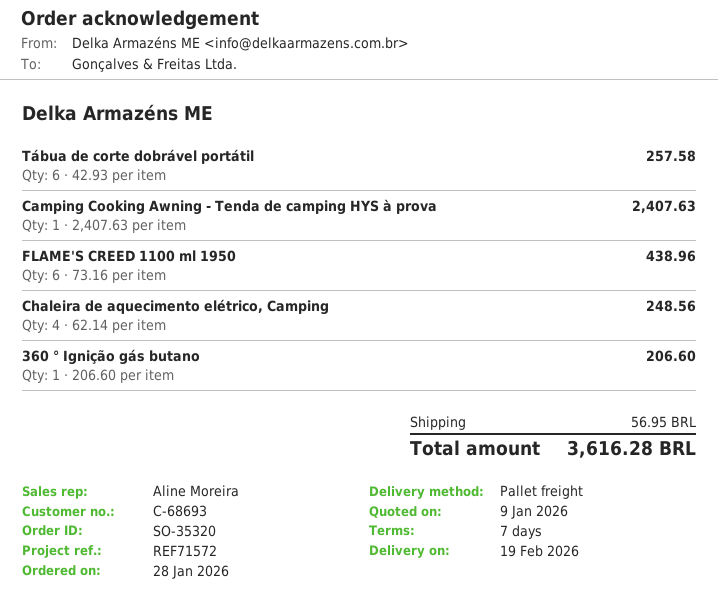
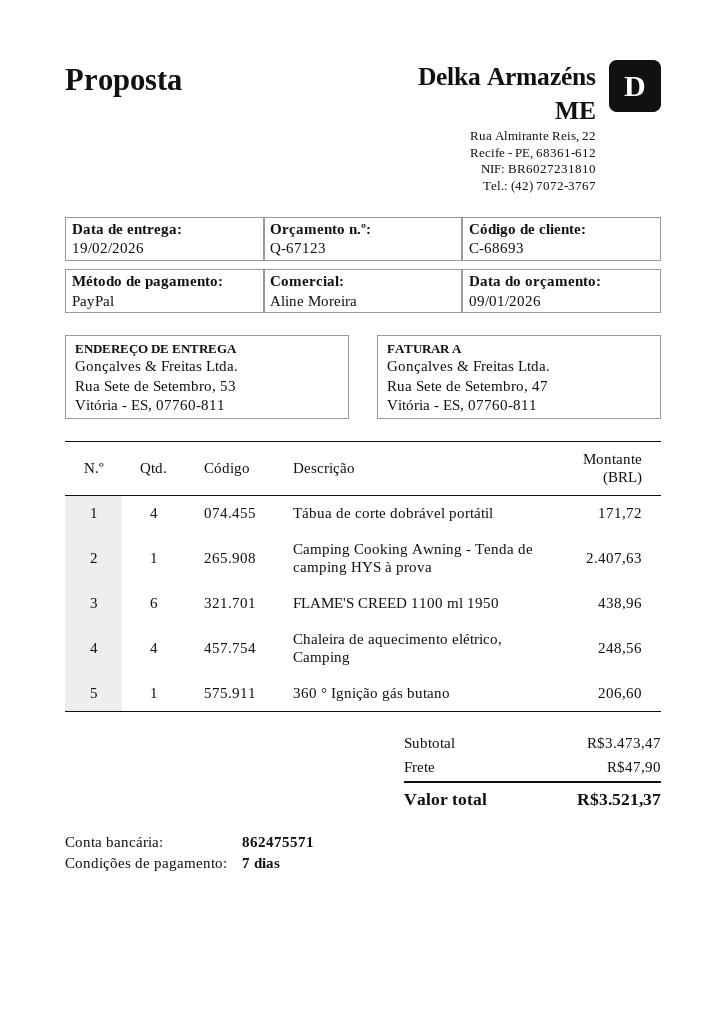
Tábua de corte dobrável portátil: 6 for 257.58 -> 4 for 171.72
shipping: 56.95 -> 47.90
total: 3616.28 -> 3521.37

